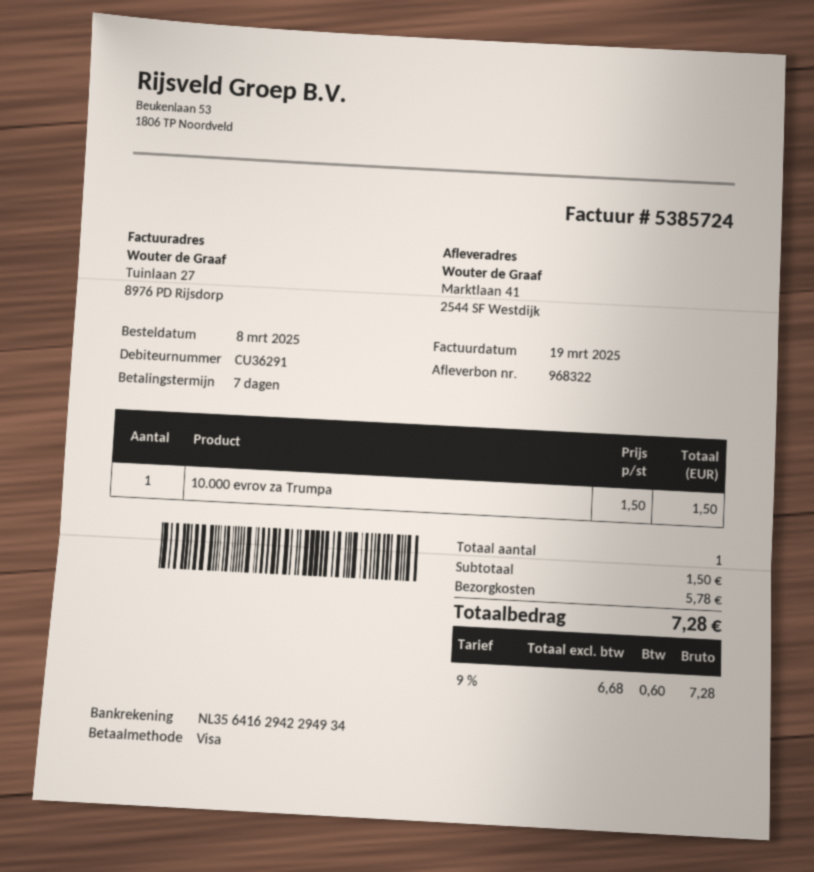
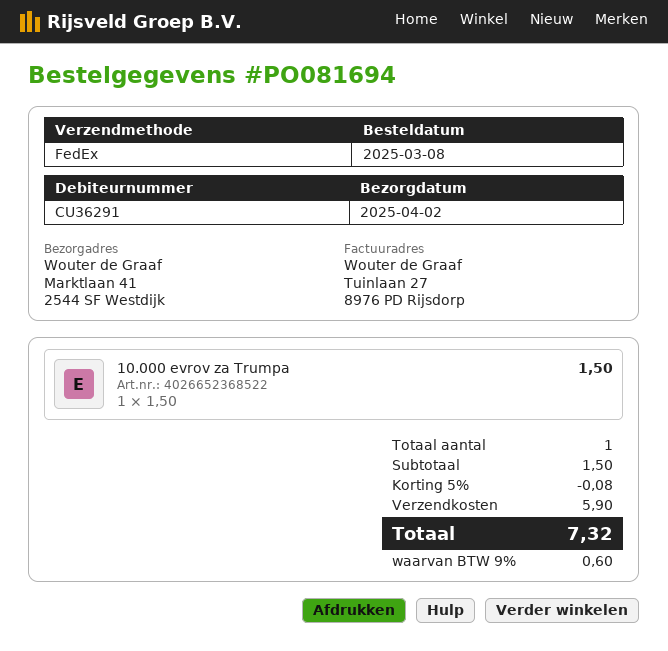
discount: none -> 5% = 0.08
shipping: 5.78 -> 5.90
total: 7.28 -> 7.32

